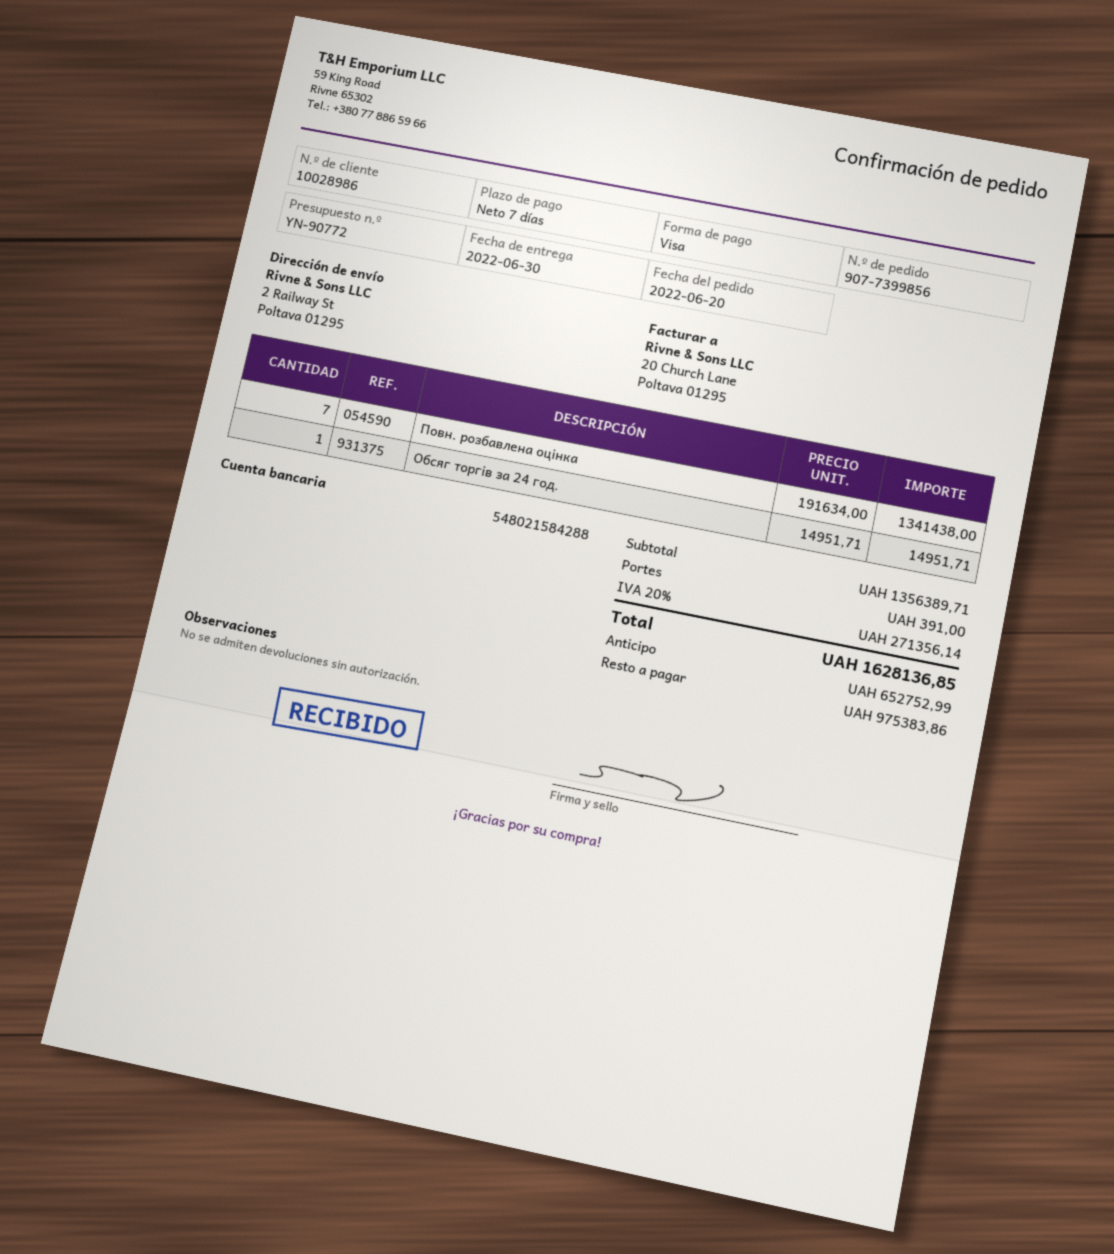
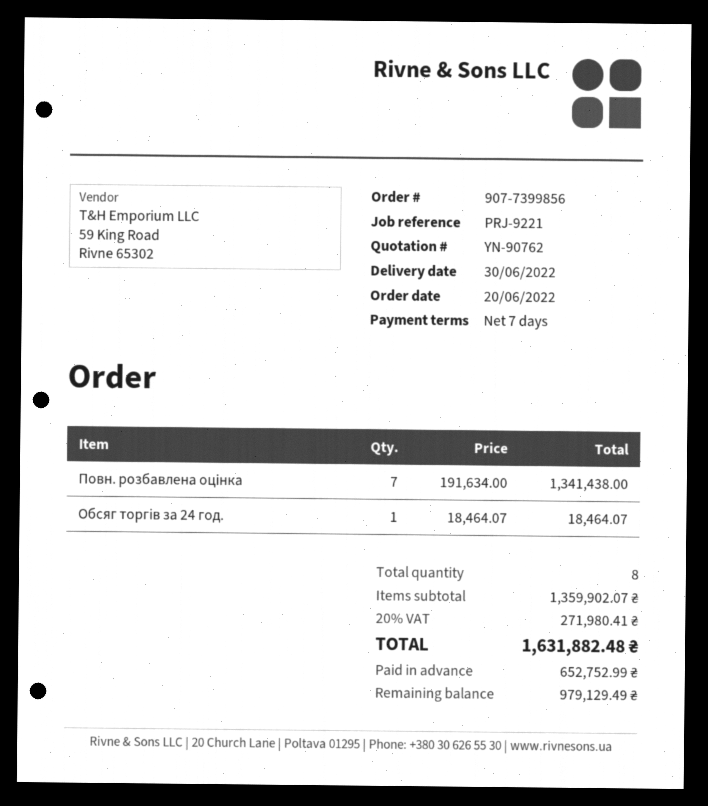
quote number: YN-90772 -> YN-90762
Обсяг торгів за 24 год.: 1 x 14951.71 = 14951.71 -> 1 x 18464.07 = 18464.07
subtotal: 1356389.71 -> 1359902.07
shipping: 391.00 -> none
tax: 20% = 271356.14 -> 20% = 271980.41
total: 1628136.85 -> 1631882.48
balance: 975383.86 -> 979129.49

